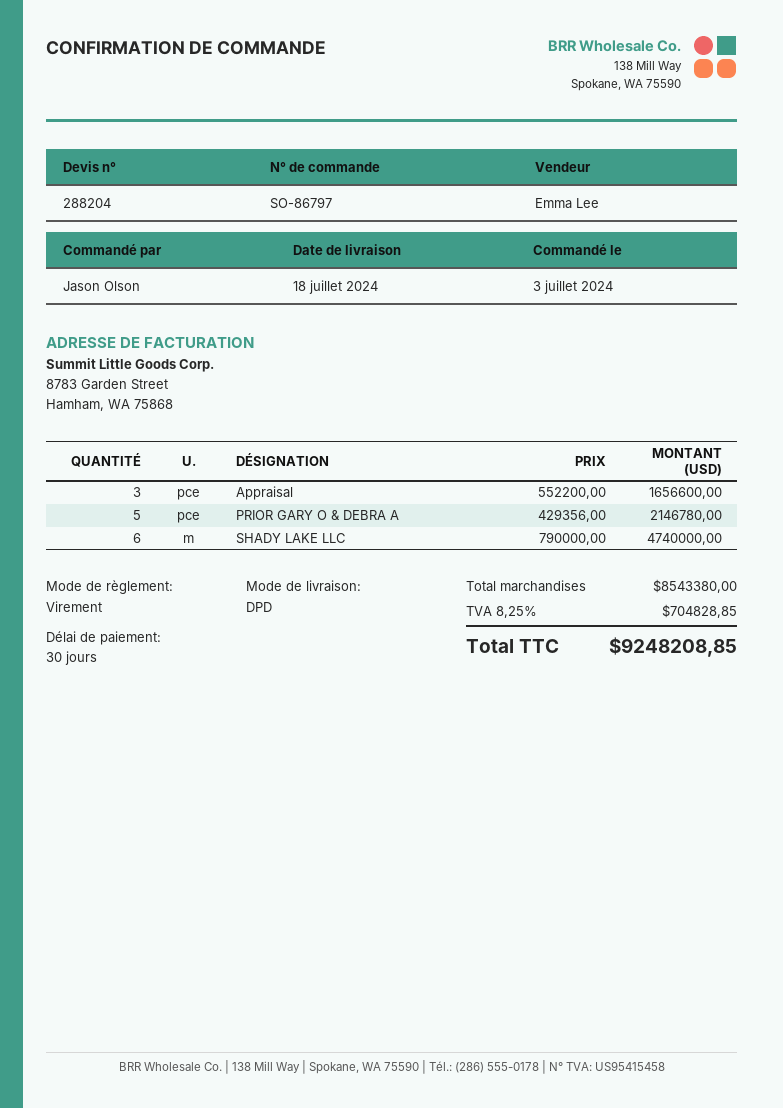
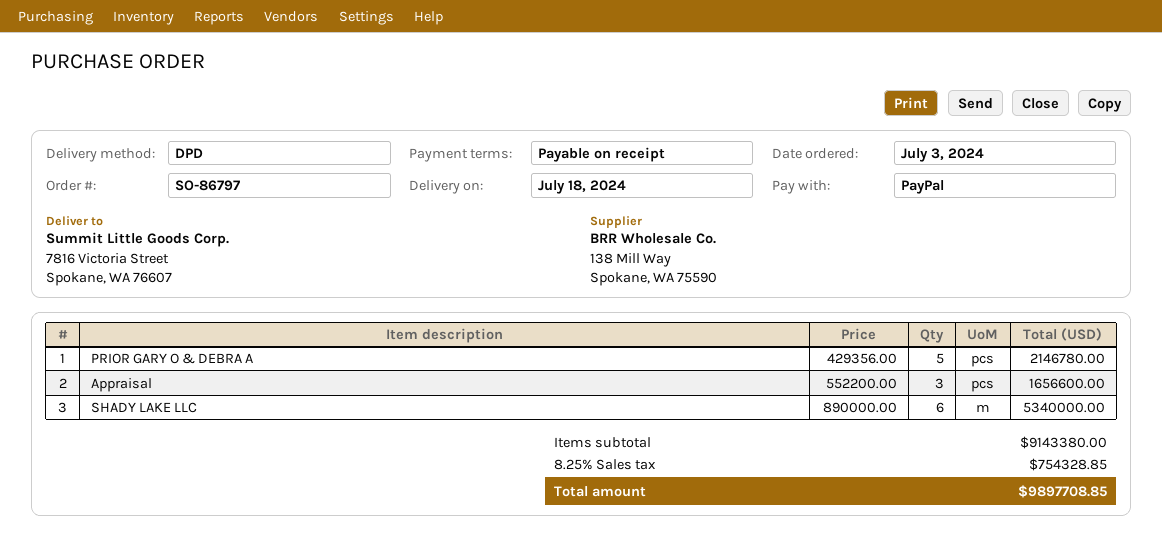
payment terms: 30 days -> on receipt
payment method: bank transfer -> PayPal
SHADY LAKE LLC: 6 x 790000.00 = 4740000.00 -> 6 x 890000.00 = 5340000.00
subtotal: 8543380.00 -> 9143380.00
tax: 8.25% = 704828.85 -> 8.25% = 754328.85
total: 9248208.85 -> 9897708.85

